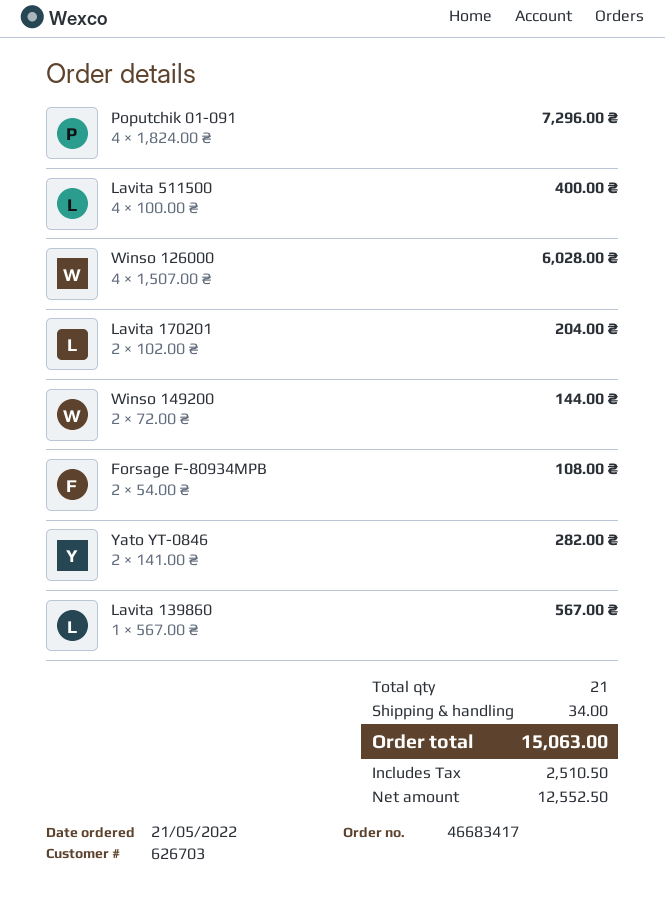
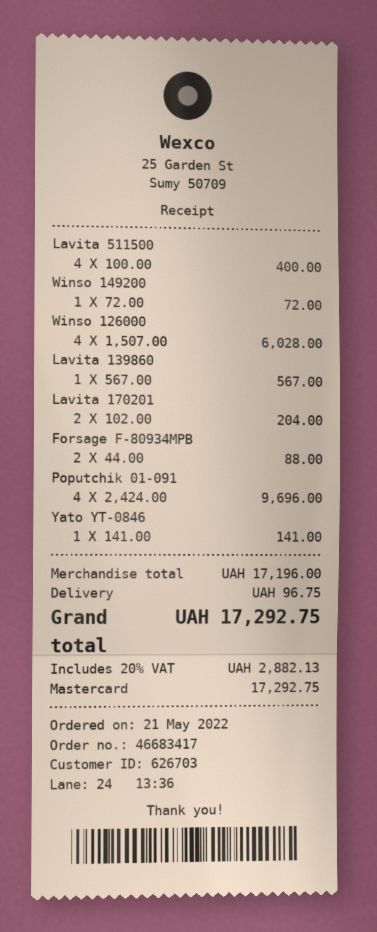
Poputchik 01-091: 4 x 1824.00 = 7296.00 -> 4 x 2424.00 = 9696.00
Winso 149200: 2 x 72.00 = 144.00 -> 1 x 72.00 = 72.00
Forsage F-80934MPB: 2 x 54.00 = 108.00 -> 2 x 44.00 = 88.00
Yato YT-0846: 2 x 141.00 = 282.00 -> 1 x 141.00 = 141.00
shipping: 34.00 -> 96.75
tax: 2510.50 -> 2882.13
total: 15063.00 -> 17292.75

